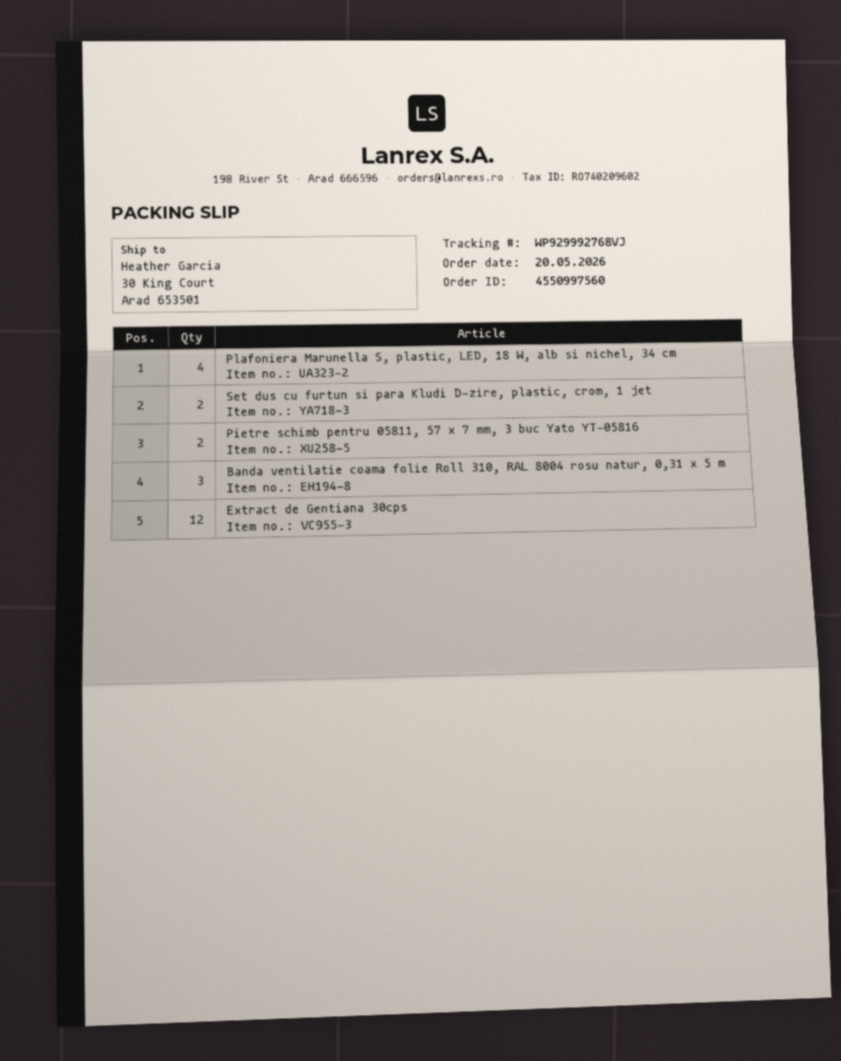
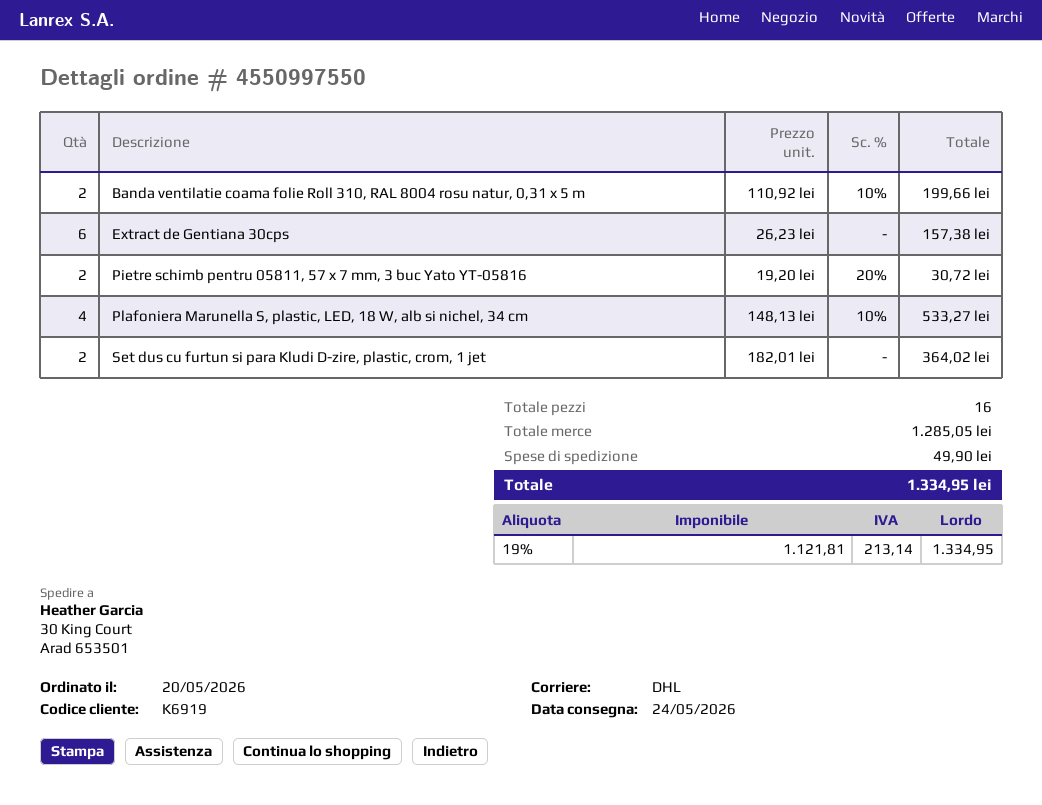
order number: 4550997560 -> 4550997550
Banda ventilatie coama folie Roll 310, RAL 8004 rosu natur, 0,31 x 5 m: 3 -> 2
Extract de Gentiana 30cps: 12 -> 6

